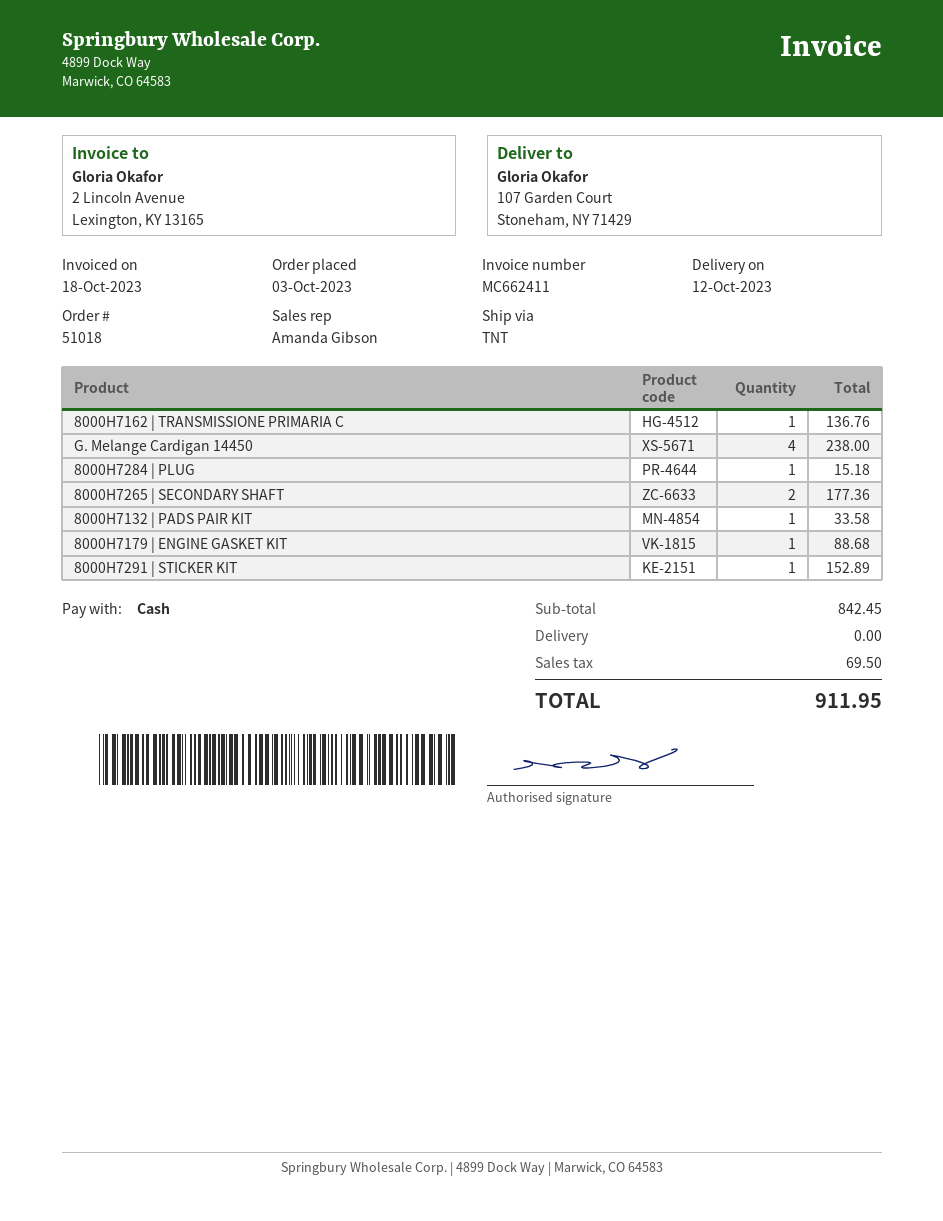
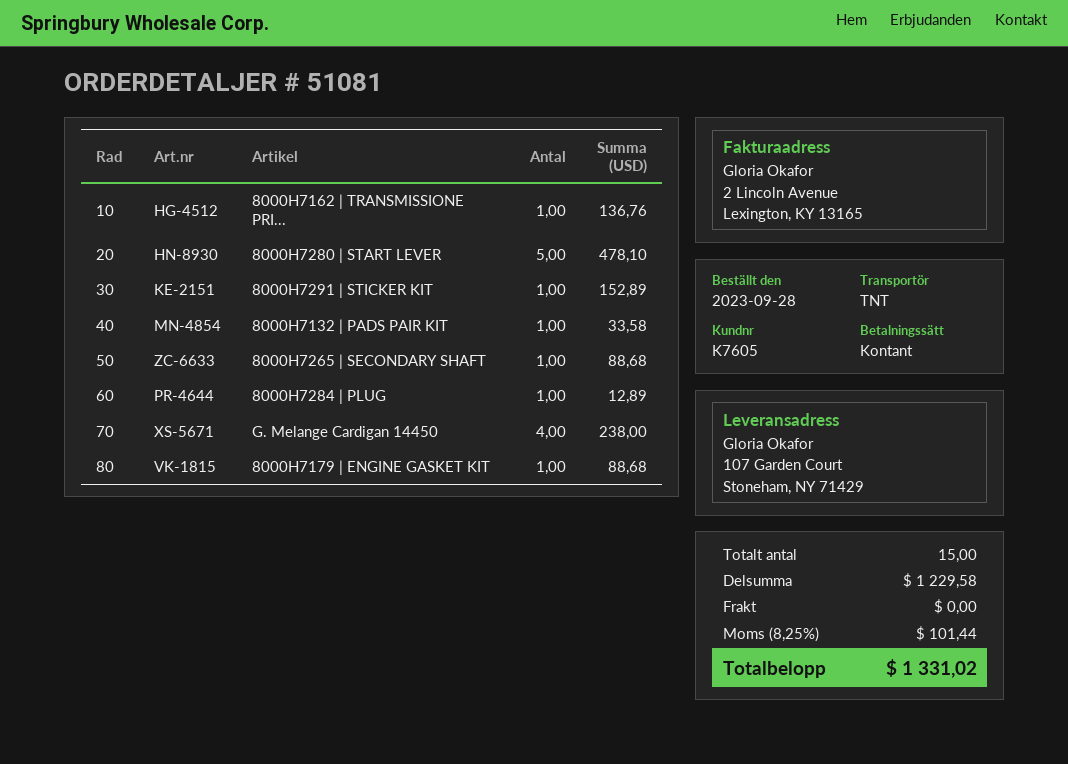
order number: 51018 -> 51081
order date: 2023-10-03 -> 2023-09-28
8000H7284 | PLUG: 1 for 15.18 -> 1 for 12.89
8000H7265 | SECONDARY SHAFT: 2 for 177.36 -> 1 for 88.68
8000H7280 | START LEVER: none -> 5 for 478.10
subtotal: 842.45 -> 1229.58
tax: 69.50 -> 101.44
total: 911.95 -> 1331.02

